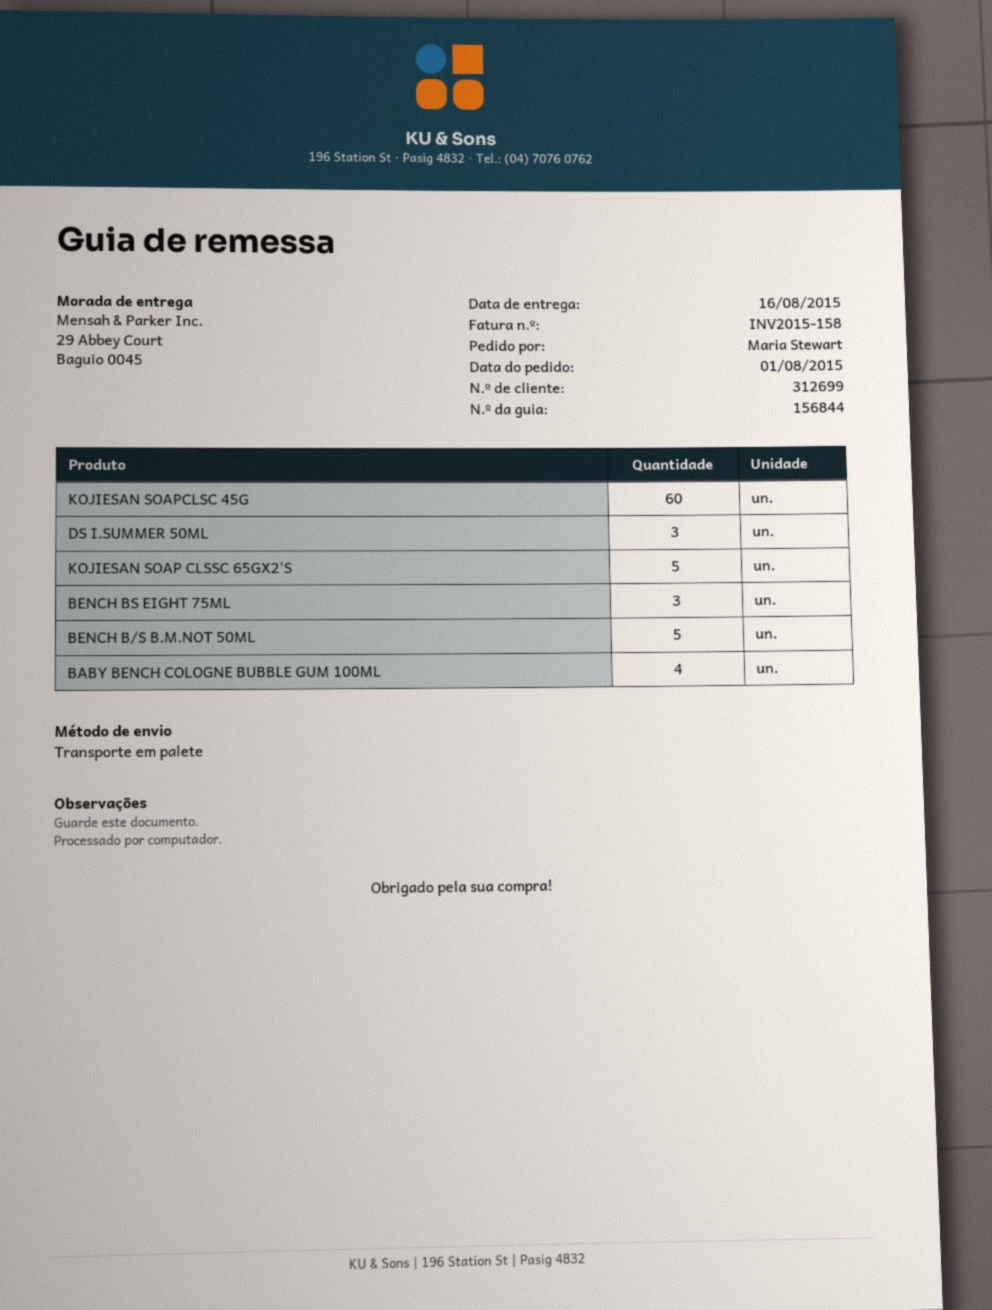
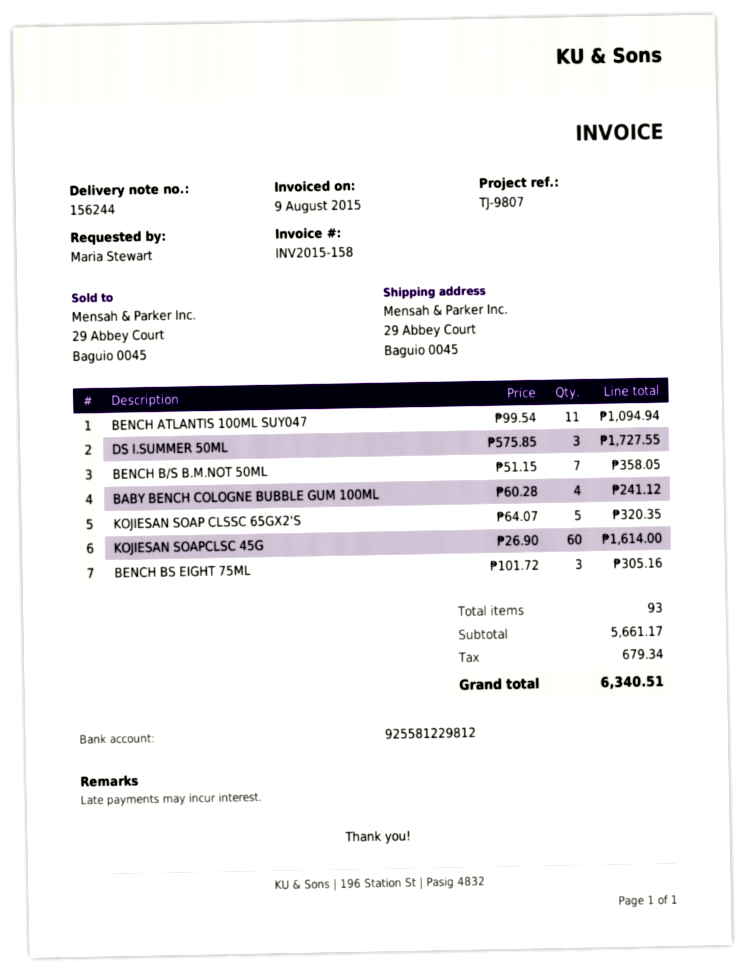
delivery note number: 156844 -> 156244
BENCH B/S B.M.NOT 50ML: 5 -> 7
BENCH ATLANTIS 100ML SUY047: none -> 11

